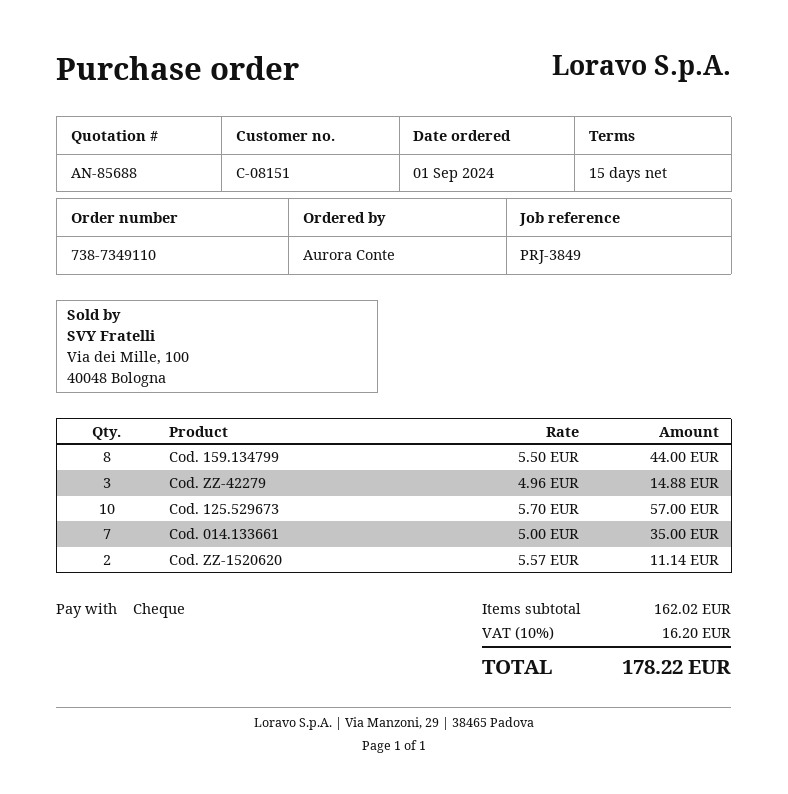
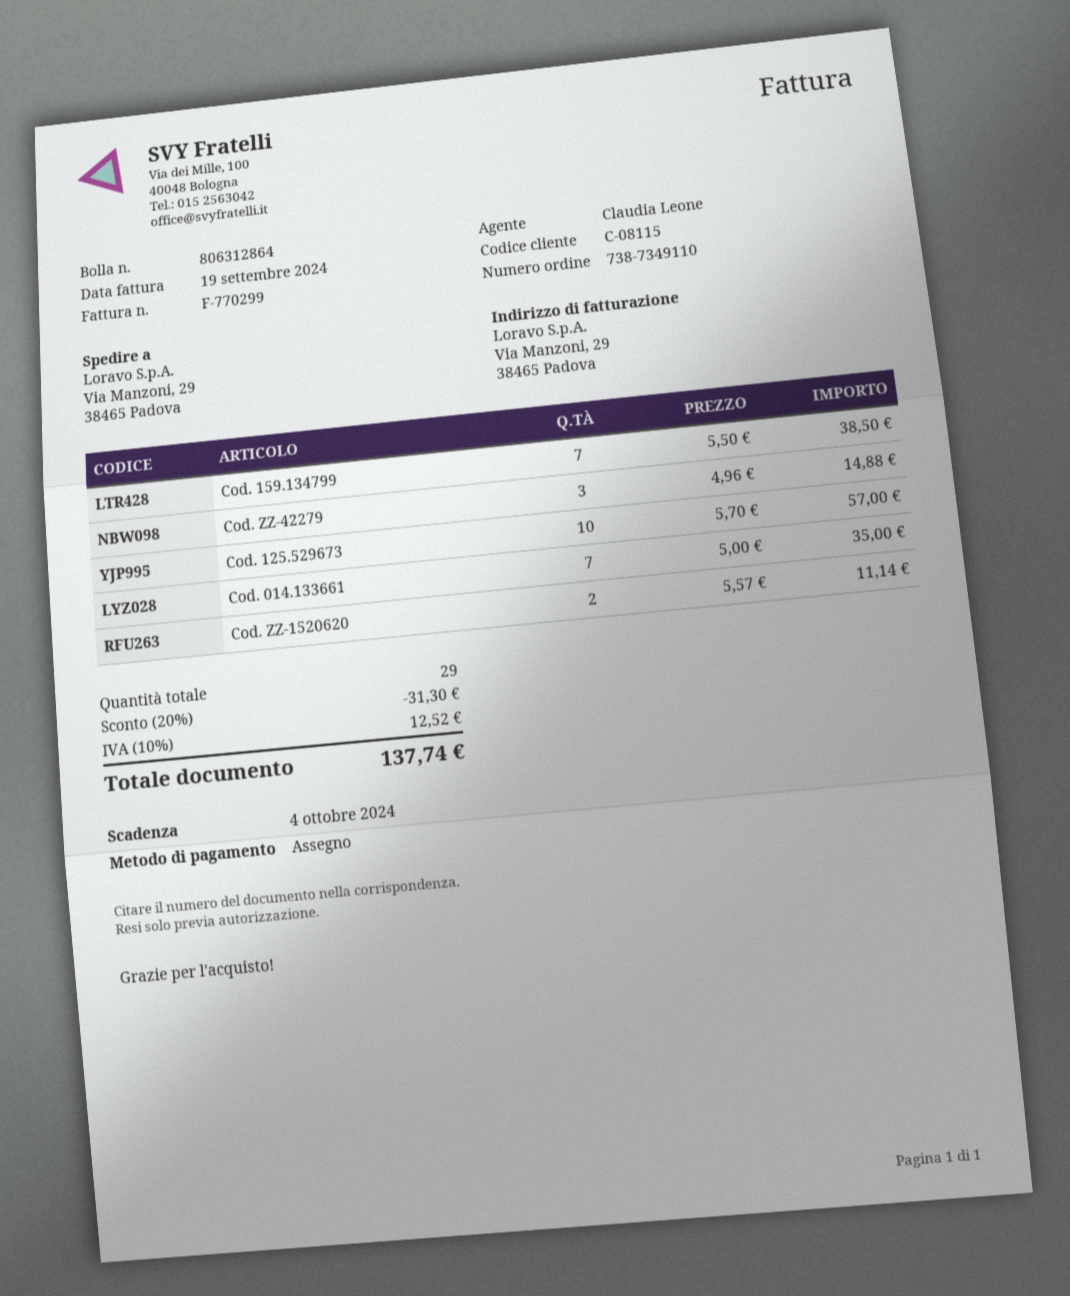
customer number: C-08151 -> C-08115
Cod. 159.134799: 8 x 5.50 = 44.00 -> 7 x 5.50 = 38.50
discount: none -> 20% = 31.30
tax: 10% = 16.20 -> 10% = 12.52
total: 178.22 -> 137.74

